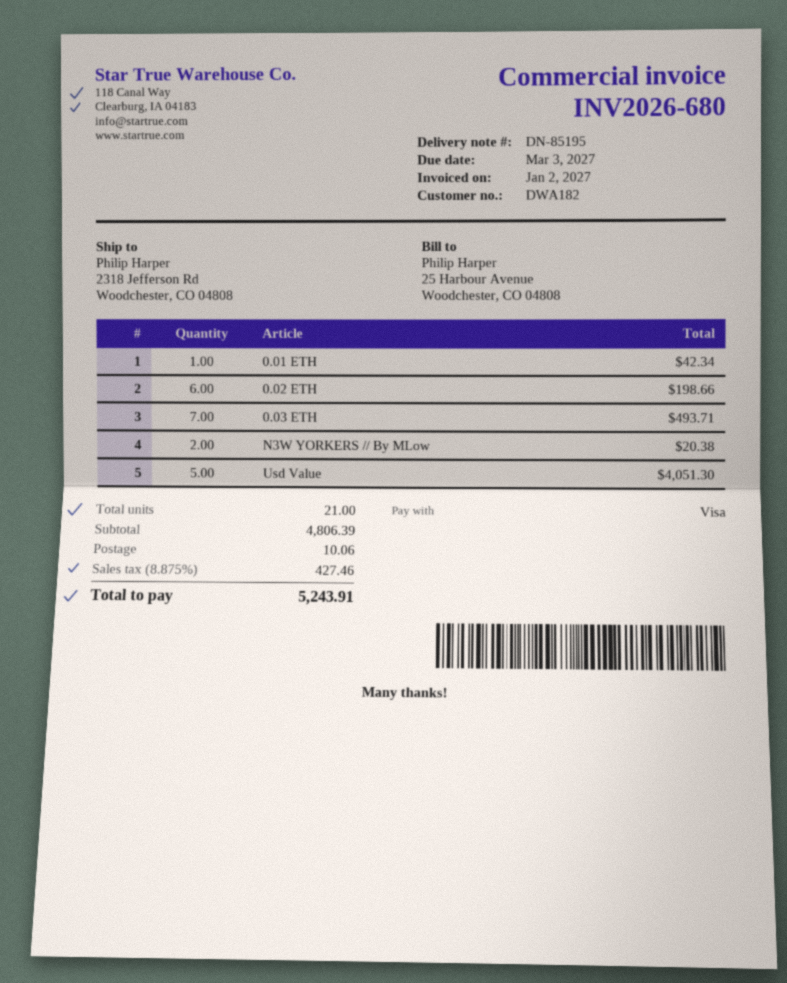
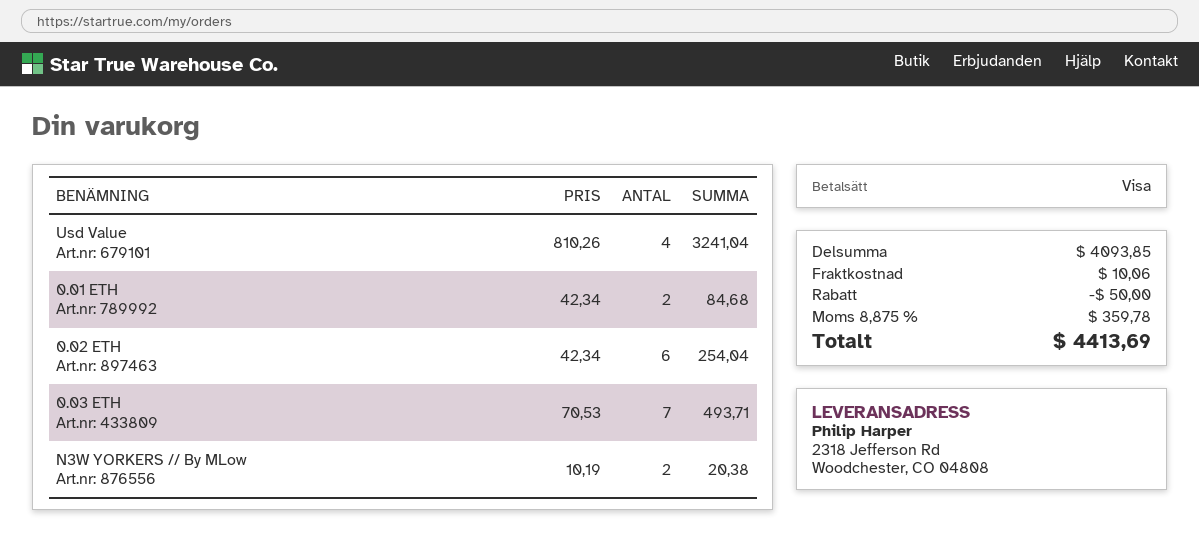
0.01 ETH: 1 for 42.34 -> 2 for 84.68
0.02 ETH: 6 for 198.66 -> 6 for 254.04
Usd Value: 5 for 4051.30 -> 4 for 3241.04
subtotal: 4806.39 -> 4093.85
discount: none -> 50.00
tax: 8.875% = 427.46 -> 8.875% = 359.78
total: 5243.91 -> 4413.69

